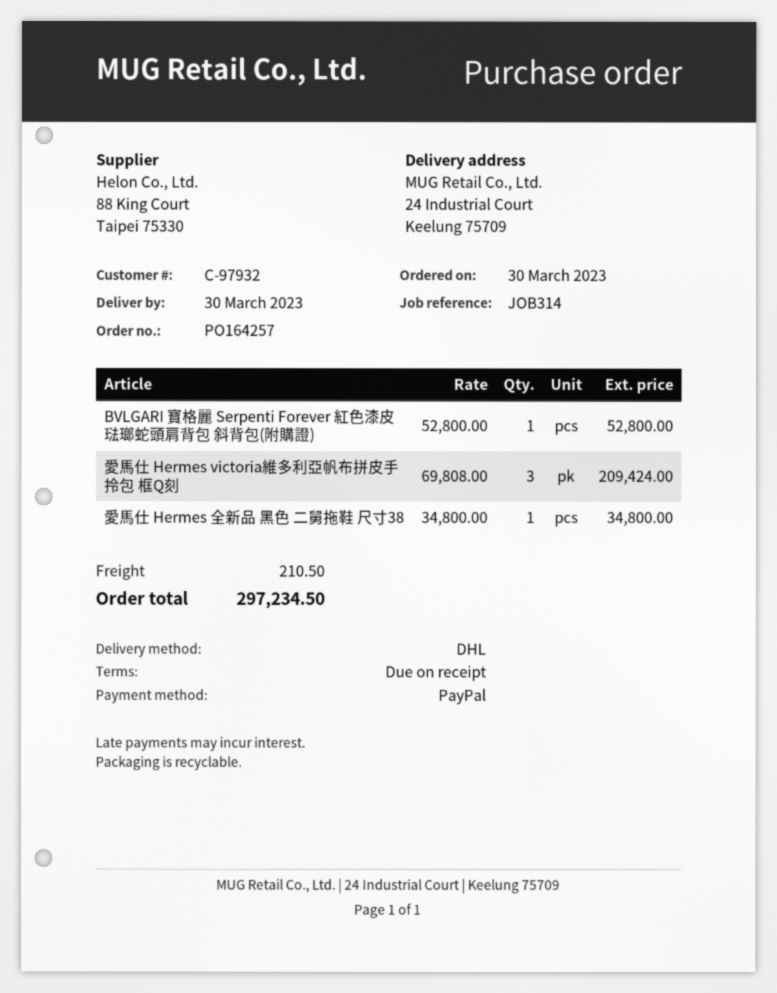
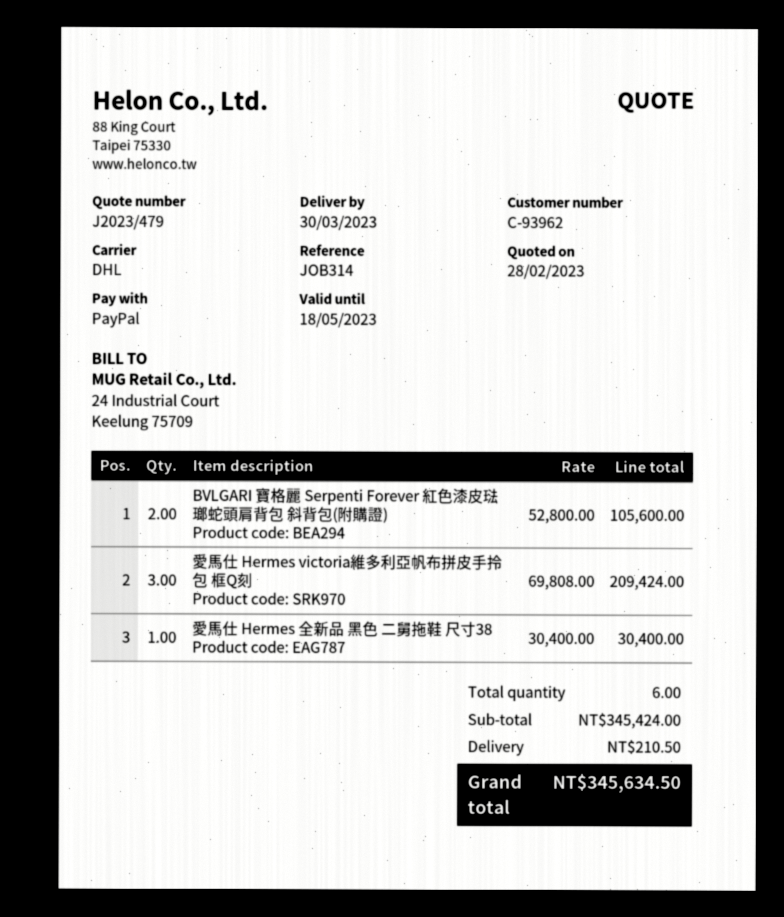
customer number: C-97932 -> C-93962
BVLGARI 寶格麗 Serpenti Forever 紅色漆皮琺瑯蛇頭肩背包 斜背包(附購證): 1 x 52800.00 = 52800.00 -> 2 x 52800.00 = 105600.00
愛馬仕 Hermes 全新品 黑色 二舅拖鞋 尺寸38: 1 x 34800.00 = 34800.00 -> 1 x 30400.00 = 30400.00
total: 297234.50 -> 345634.50

